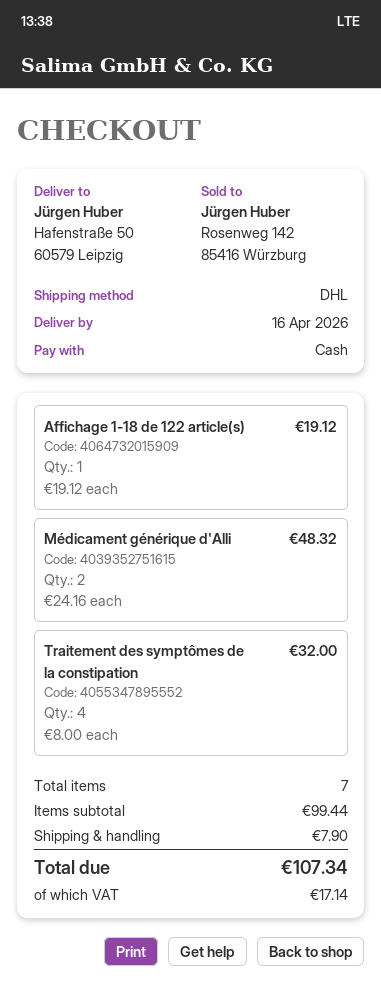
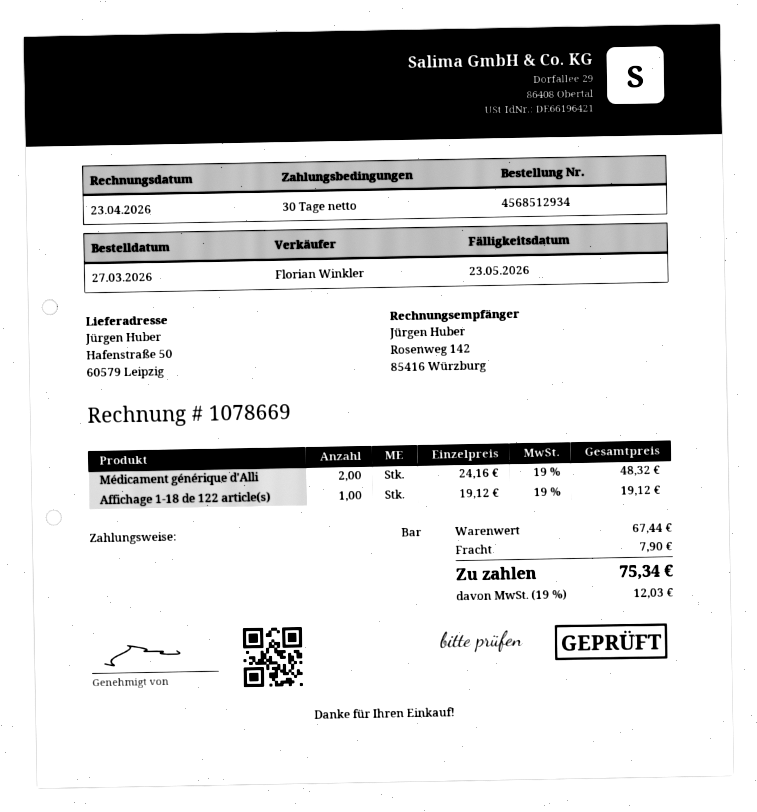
Traitement des symptômes de la constipation: 4 x 8.00 = 32.00 -> none
subtotal: 99.44 -> 67.44
tax: 17.14 -> 12.03
total: 107.34 -> 75.34

